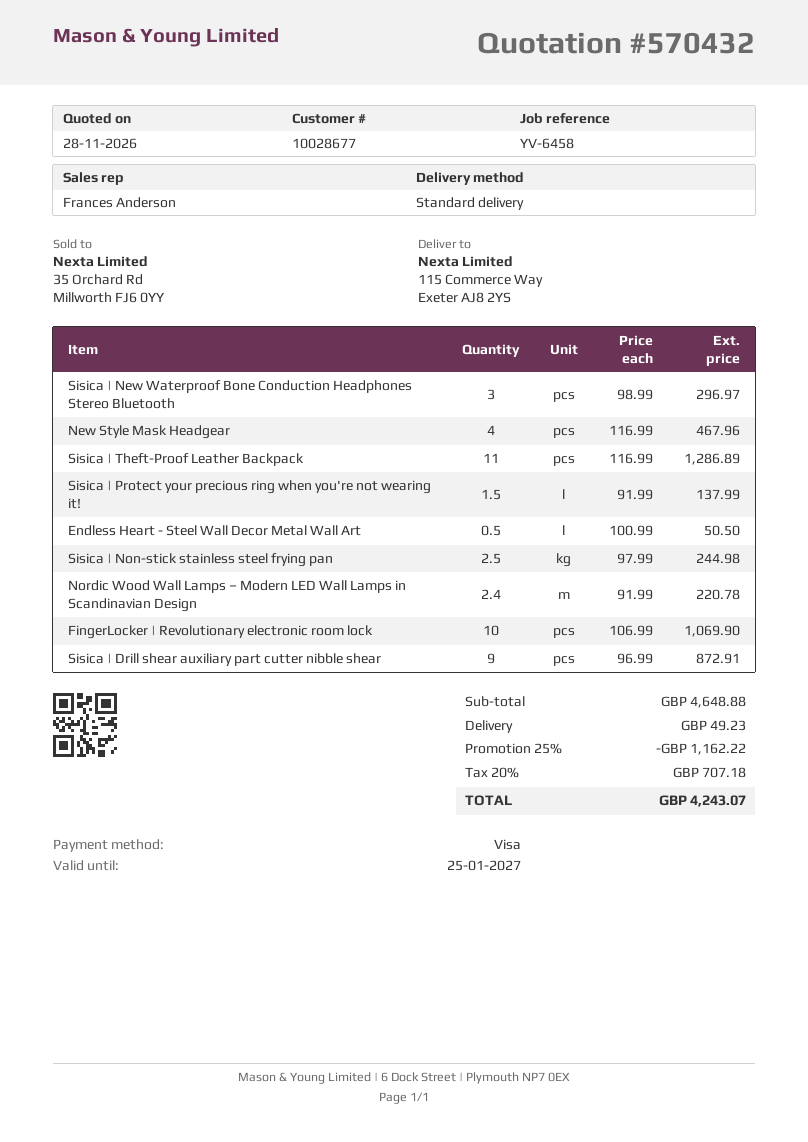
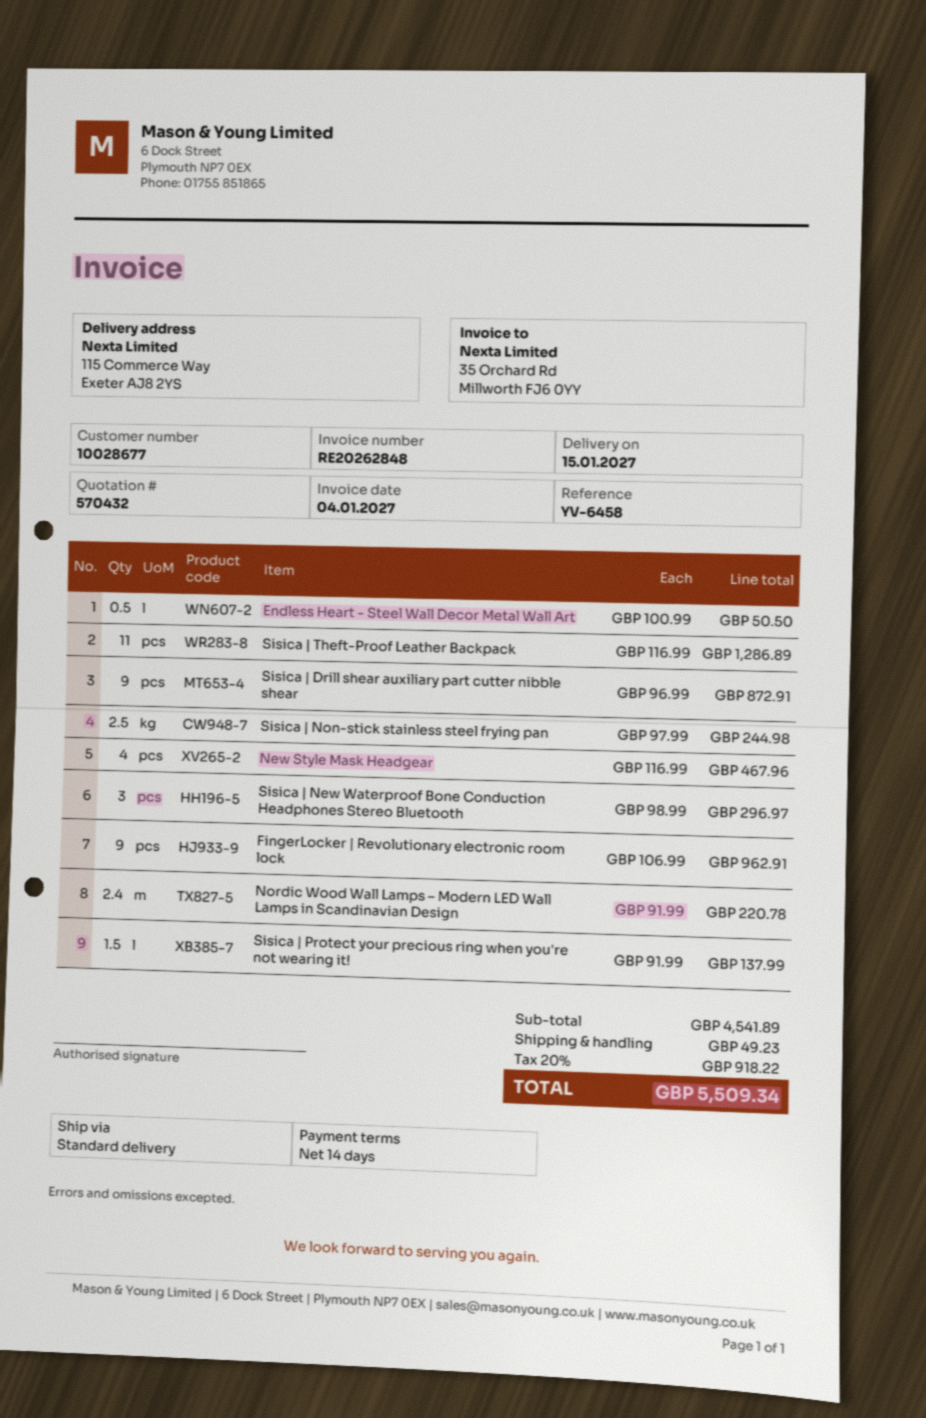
FingerLocker | Revolutionary electronic room lock: 10 x 106.99 = 1069.90 -> 9 x 106.99 = 962.91
subtotal: 4648.88 -> 4541.89
discount: 25% = 1162.22 -> none
tax: 20% = 707.18 -> 20% = 918.22
total: 4243.07 -> 5509.34

